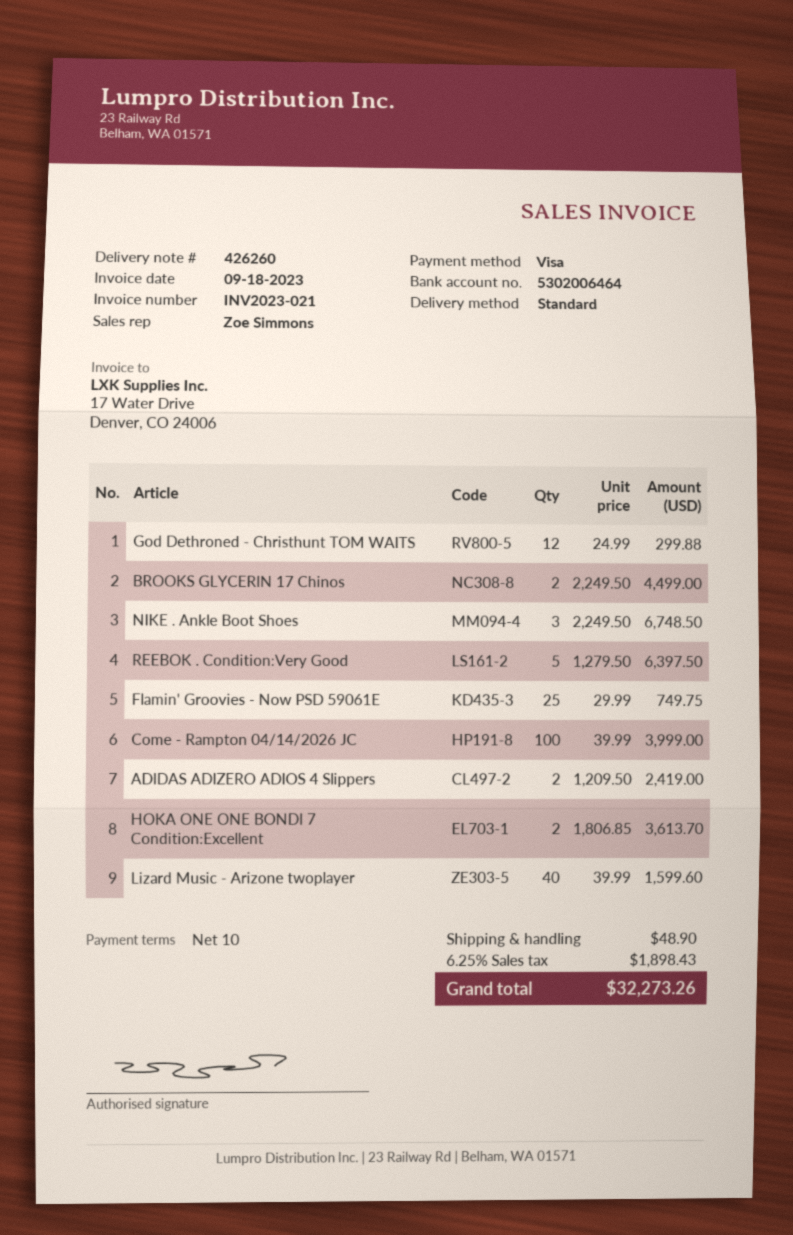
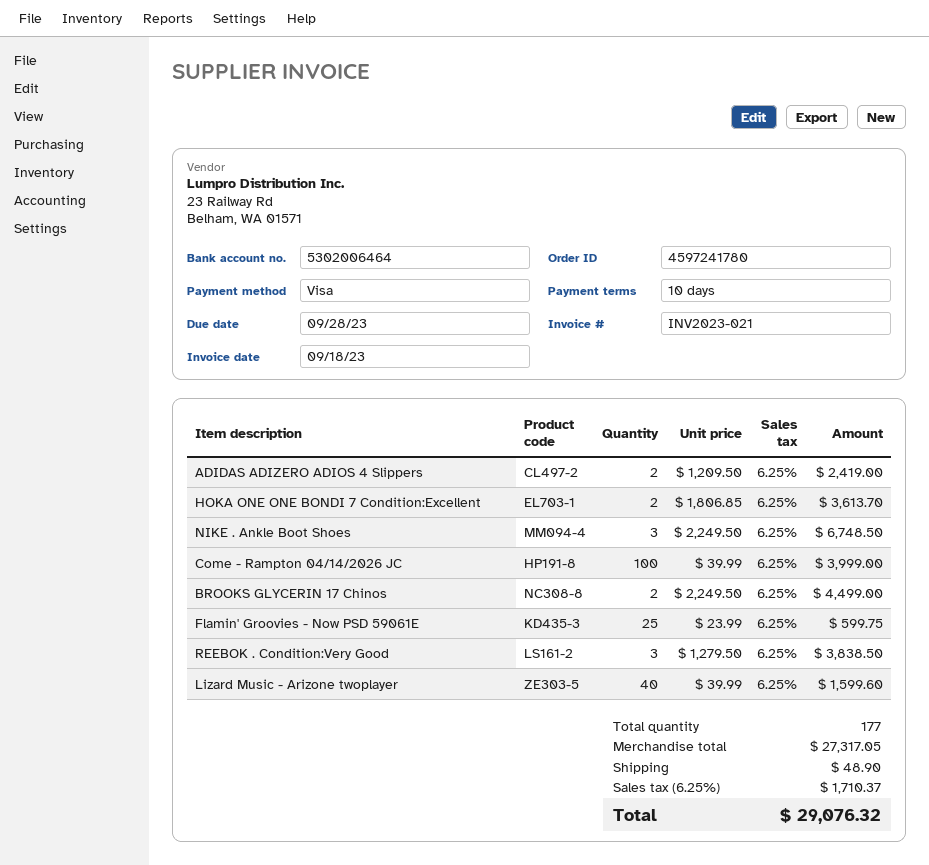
God Dethroned - Christhunt TOM WAITS: 12 x 24.99 = 299.88 -> none
REEBOK . Condition:Very Good: 5 x 1279.50 = 6397.50 -> 3 x 1279.50 = 3838.50
Flamin' Groovies - Now PSD 59061E: 25 x 29.99 = 749.75 -> 25 x 23.99 = 599.75
tax: 6.25% = 1898.43 -> 6.25% = 1710.37
total: 32273.26 -> 29076.32

